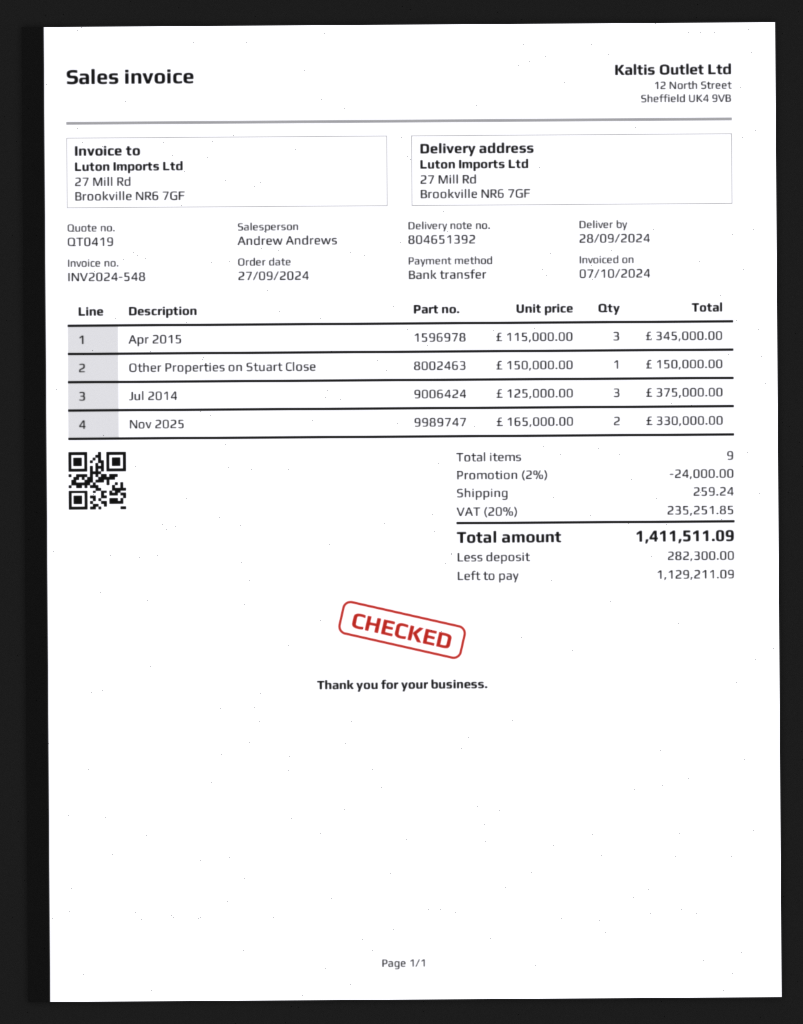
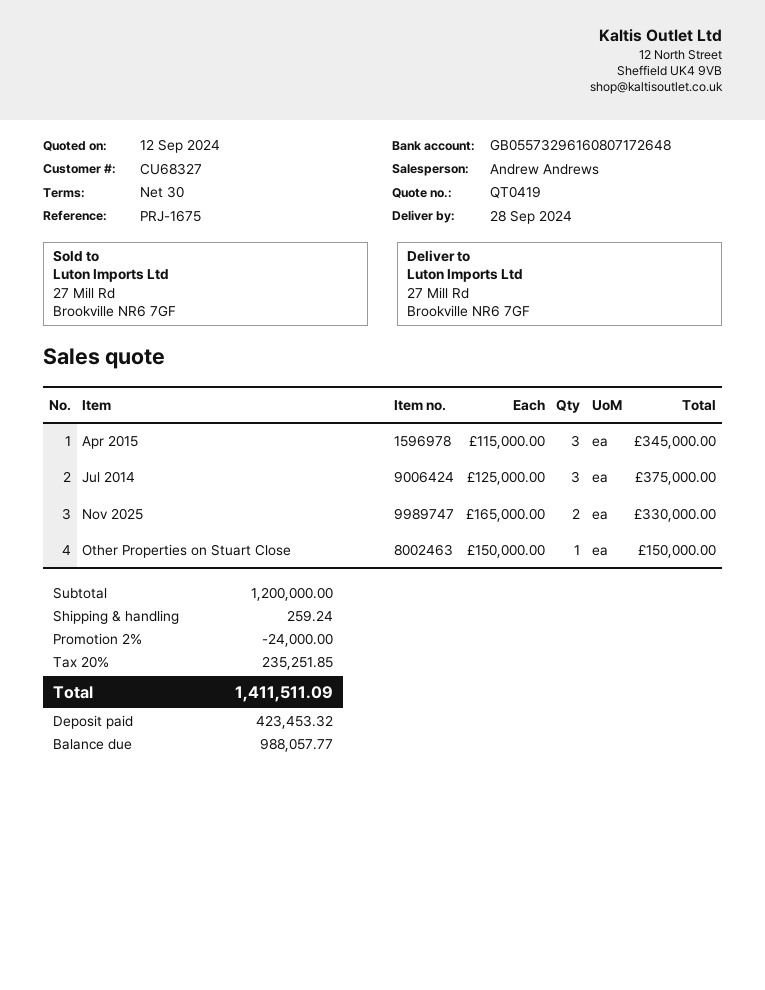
deposit: 282300.00 -> 423453.32
balance: 1129211.09 -> 988057.77

